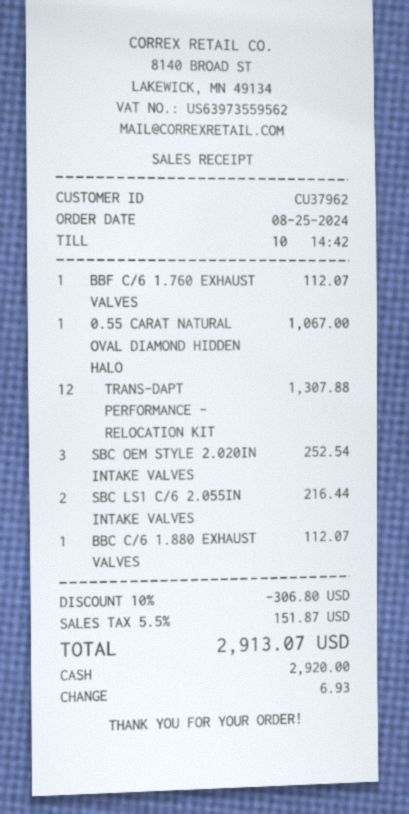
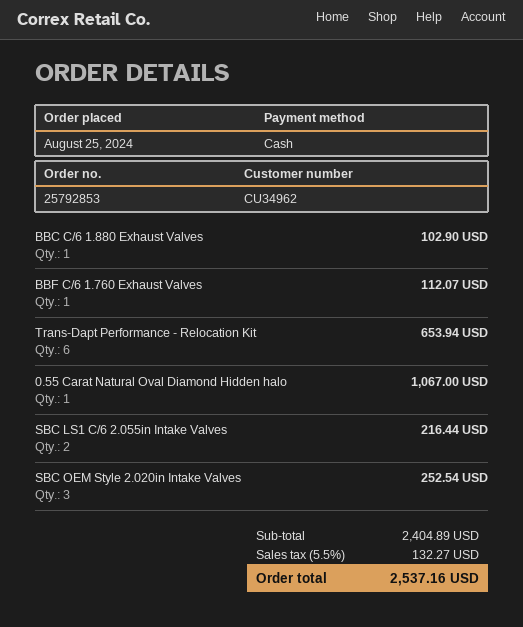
customer number: CU37962 -> CU34962
TRANS-DAPT PERFORMANCE - RELOCATION KIT: 12 for 1307.88 -> 6 for 653.94
BBC C/6 1.880 EXHAUST VALVES: 1 for 112.07 -> 1 for 102.90
discount: 10% = 306.80 -> none
tax: 5.5% = 151.87 -> 5.5% = 132.27
total: 2913.07 -> 2537.16

